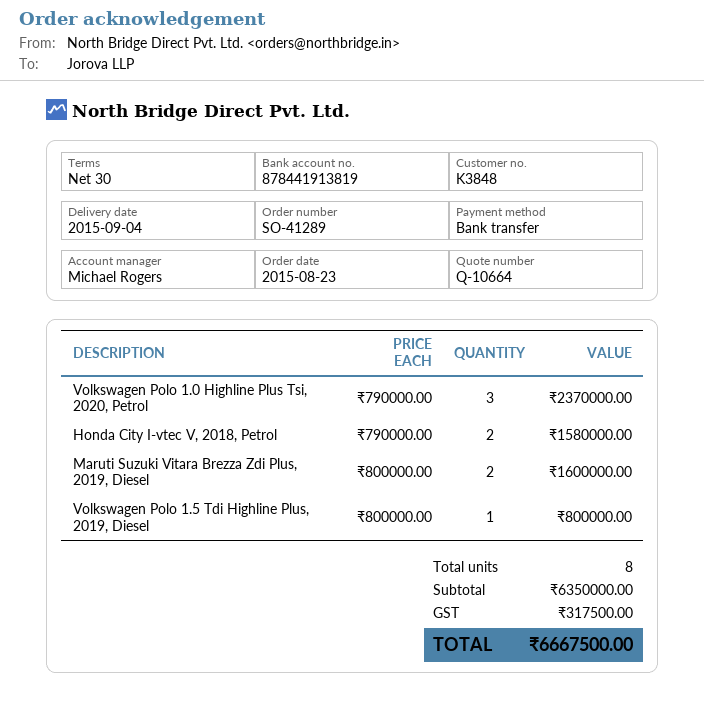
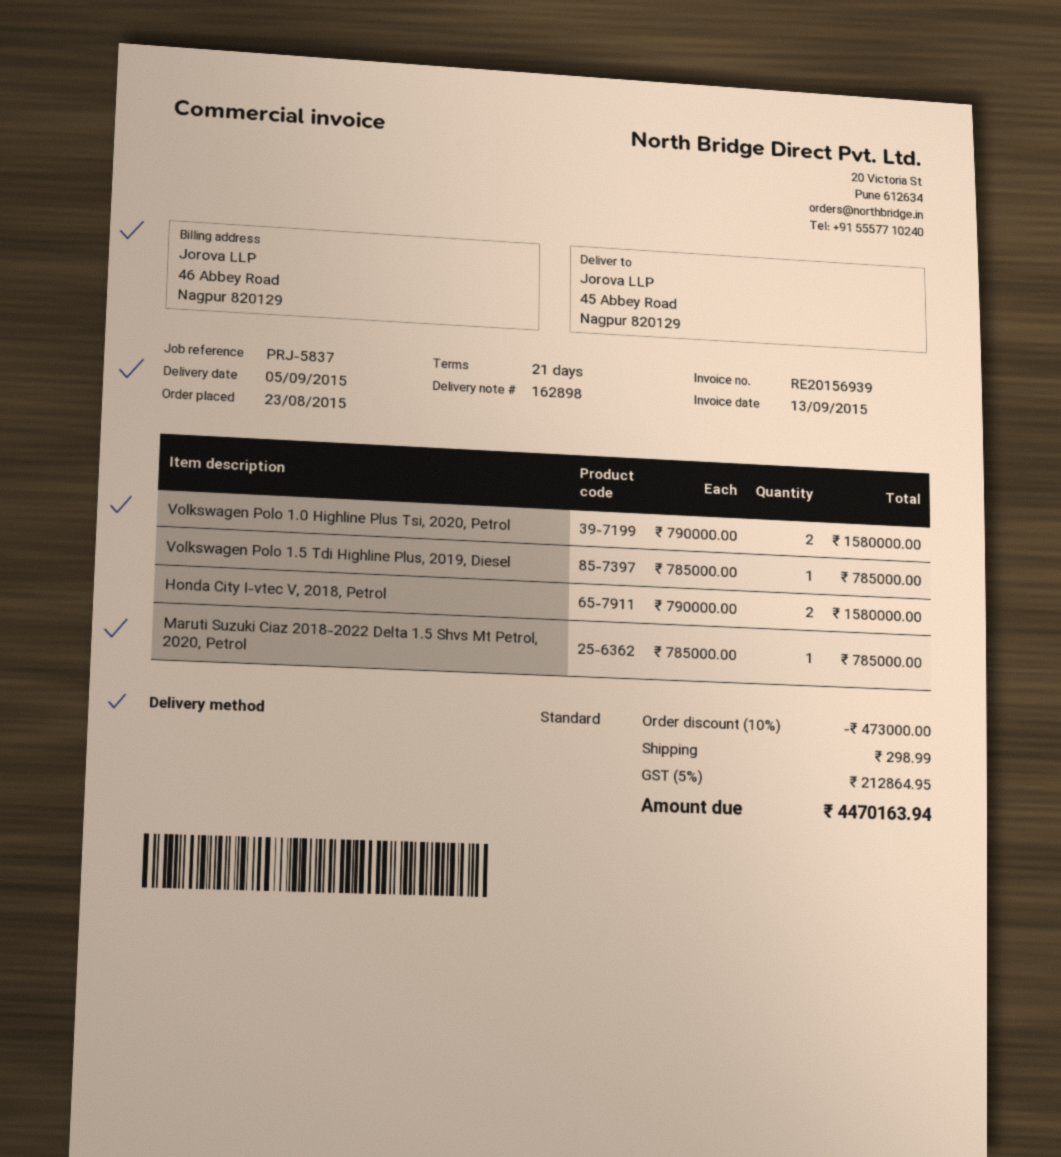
delivery date: 2015-09-04 -> 2015-09-05
payment terms: 30 days -> 21 days
Volkswagen Polo 1.0 Highline Plus Tsi, 2020, Petrol: 3 x 790000.00 = 2370000.00 -> 2 x 790000.00 = 1580000.00
Maruti Suzuki Vitara Brezza Zdi Plus, 2019, Diesel: 2 x 800000.00 = 1600000.00 -> none
Volkswagen Polo 1.5 Tdi Highline Plus, 2019, Diesel: 1 x 800000.00 = 800000.00 -> 1 x 785000.00 = 785000.00
Maruti Suzuki Ciaz 2018-2022 Delta 1.5 Shvs Mt Petrol, 2020, Petrol: none -> 1 x 785000.00 = 785000.00
discount: none -> 10% = 473000.00
shipping: none -> 298.99
tax: 317500.00 -> 212864.95
total: 6667500.00 -> 4470163.94

